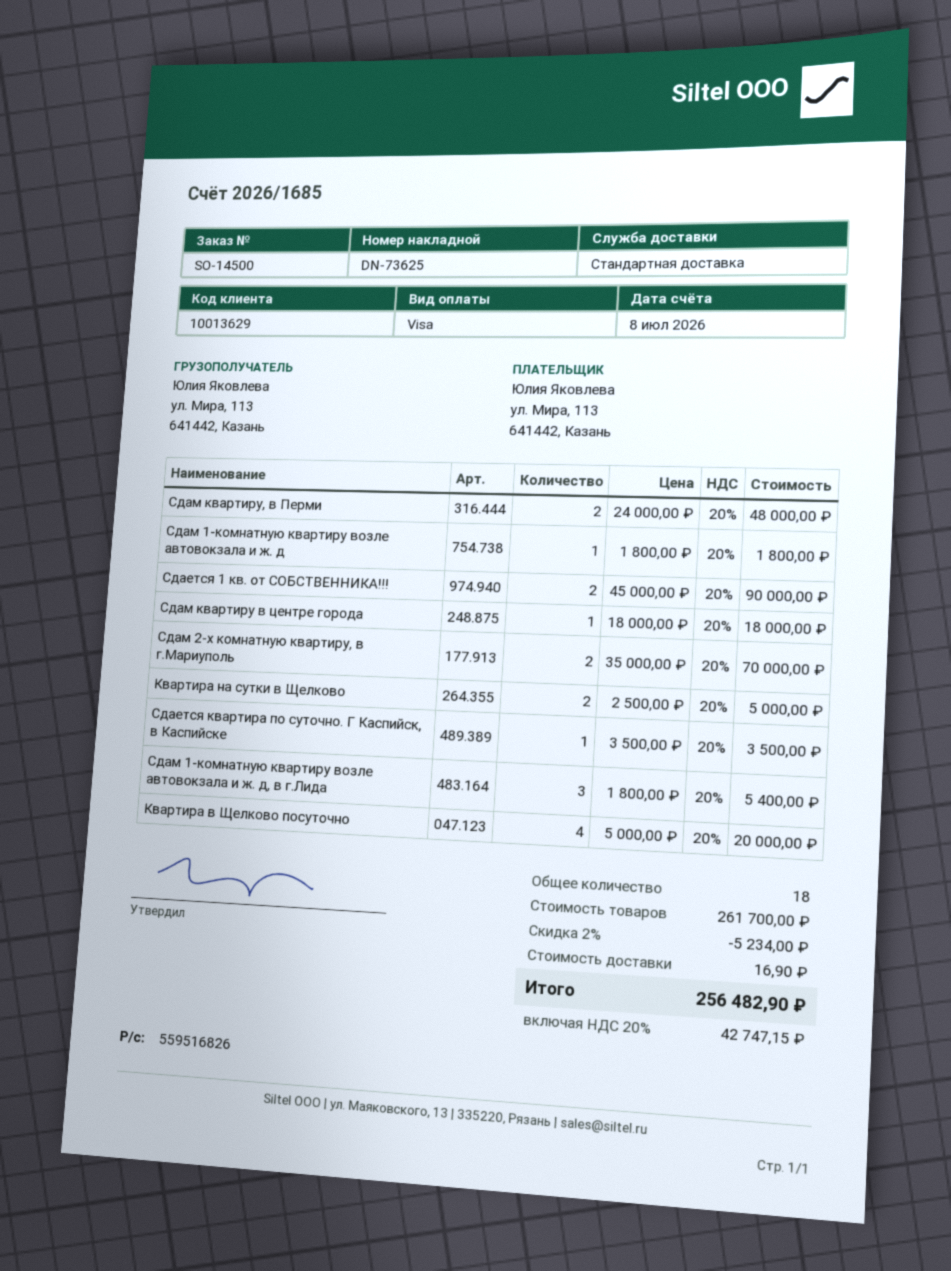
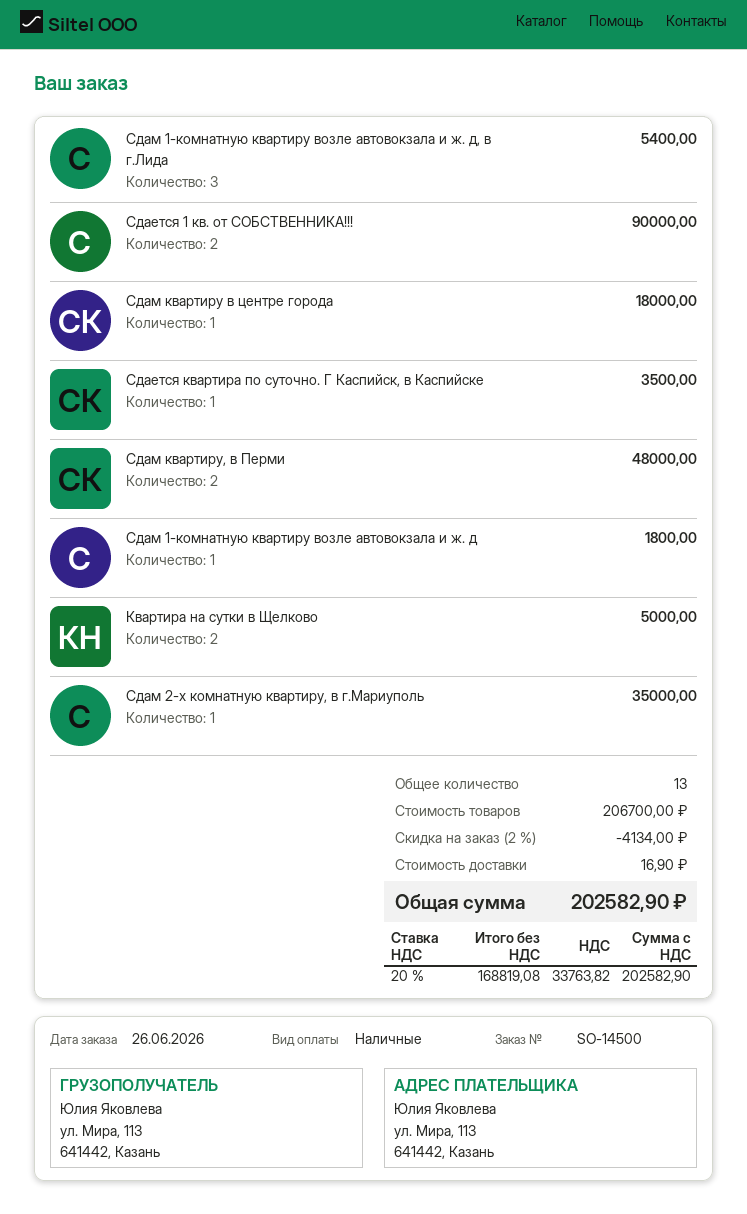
payment method: Visa -> cash
Сдам 2-х комнатную квартиру, в г.Мариуполь: 2 for 70000.00 -> 1 for 35000.00
Квартира в Щелково посуточно: 4 for 20000.00 -> none
total quantity: 18 -> 13
subtotal: 261700.00 -> 206700.00
discount: 2% = 5234.00 -> 2% = 4134.00
tax: 20% = 42747.15 -> 20% = 33763.82
total: 256482.90 -> 202582.90

